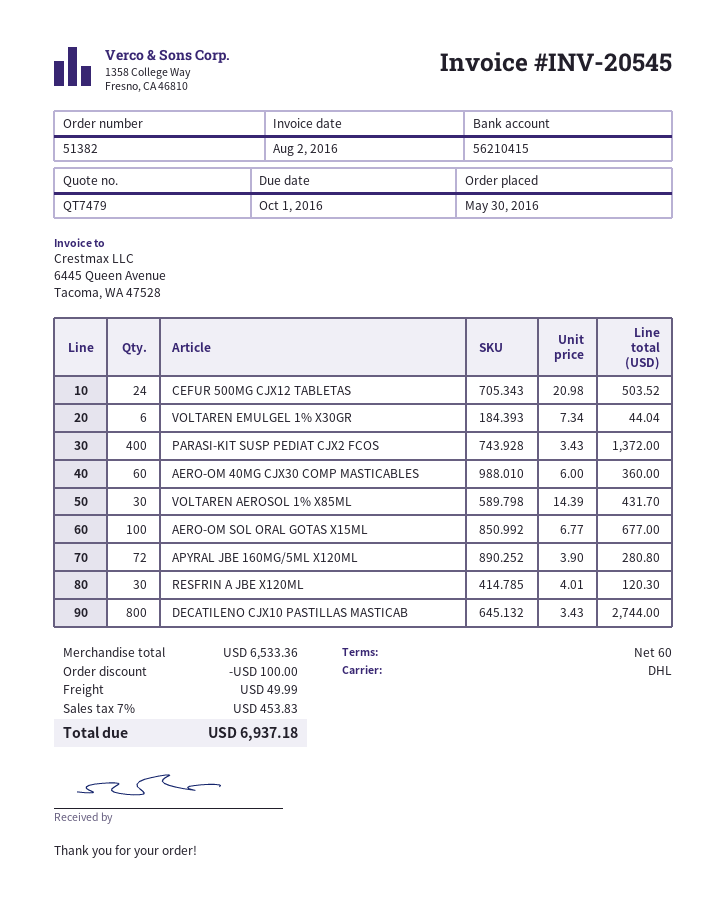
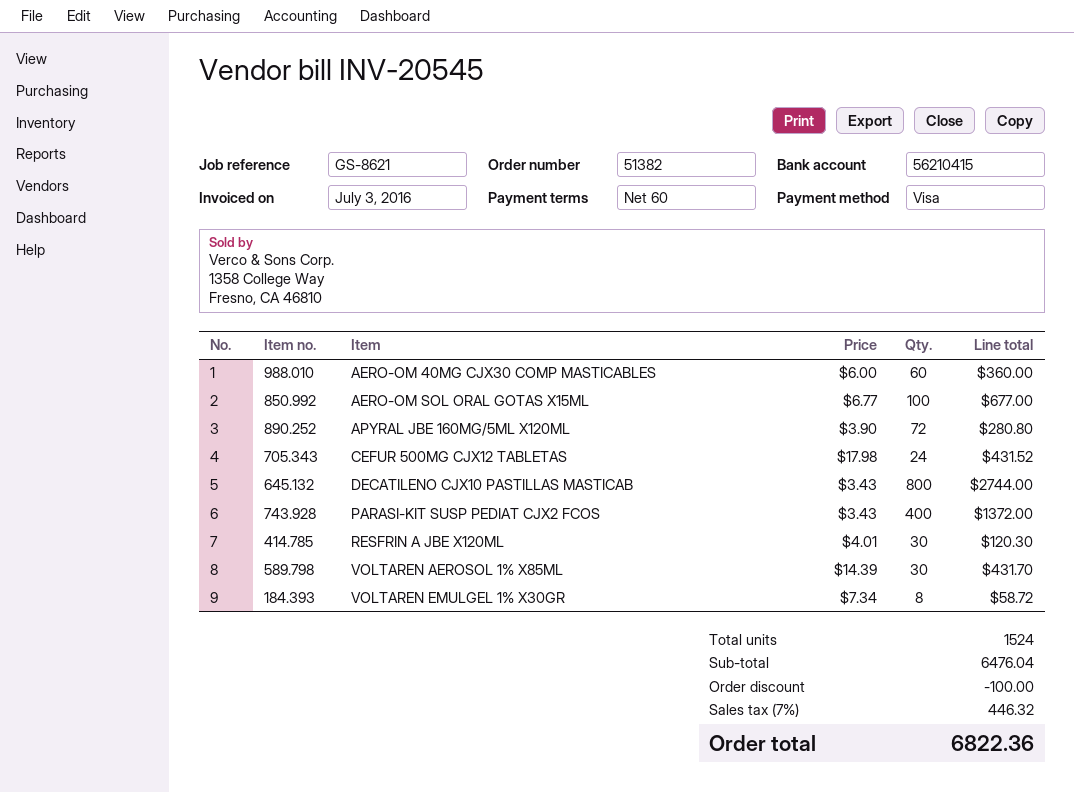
invoice date: 2016-08-02 -> 2016-07-03
CEFUR 500MG CJX12 TABLETAS: 24 x 20.98 = 503.52 -> 24 x 17.98 = 431.52
VOLTAREN EMULGEL 1% X30GR: 6 x 7.34 = 44.04 -> 8 x 7.34 = 58.72
subtotal: 6533.36 -> 6476.04
shipping: 49.99 -> none
tax: 7% = 453.83 -> 7% = 446.32
total: 6937.18 -> 6822.36

